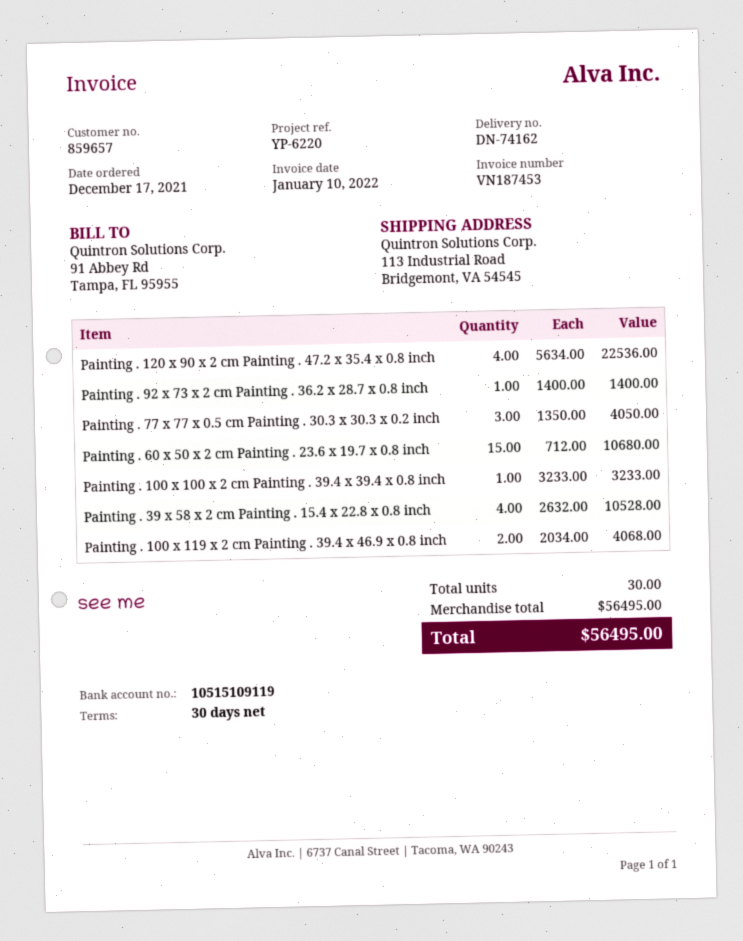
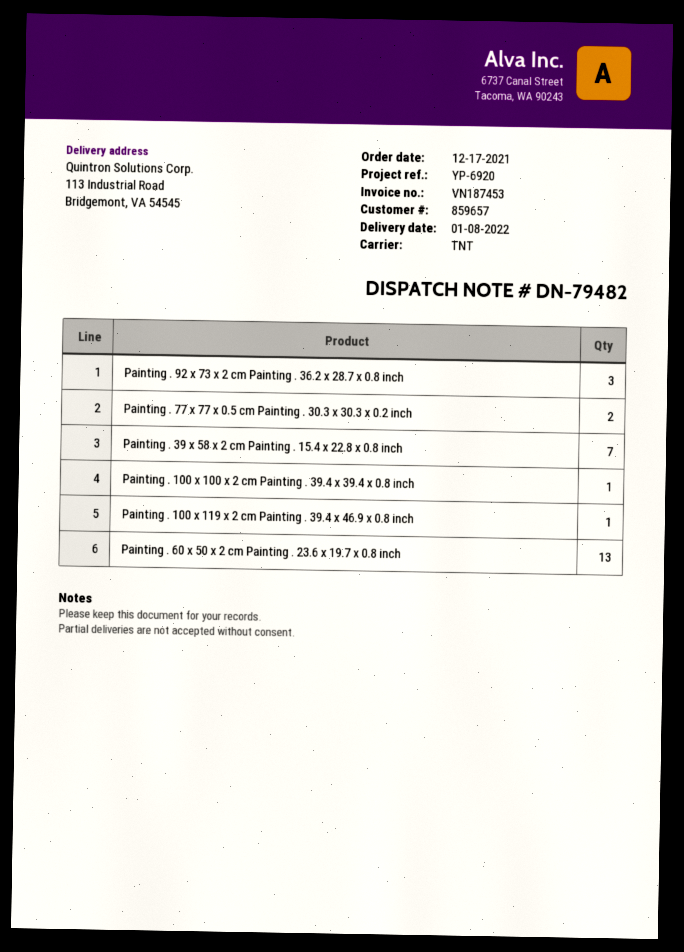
delivery note number: DN-74162 -> DN-79482
reference: YP-6220 -> YP-6920
Painting . 120 x 90 x 2 cm Painting . 47.2 x 35.4 x 0.8 inch: 4 -> none
Painting . 92 x 73 x 2 cm Painting . 36.2 x 28.7 x 0.8 inch: 1 -> 3
Painting . 77 x 77 x 0.5 cm Painting . 30.3 x 30.3 x 0.2 inch: 3 -> 2
Painting . 60 x 50 x 2 cm Painting . 23.6 x 19.7 x 0.8 inch: 15 -> 13
Painting . 39 x 58 x 2 cm Painting . 15.4 x 22.8 x 0.8 inch: 4 -> 7
Painting . 100 x 119 x 2 cm Painting . 39.4 x 46.9 x 0.8 inch: 2 -> 1

